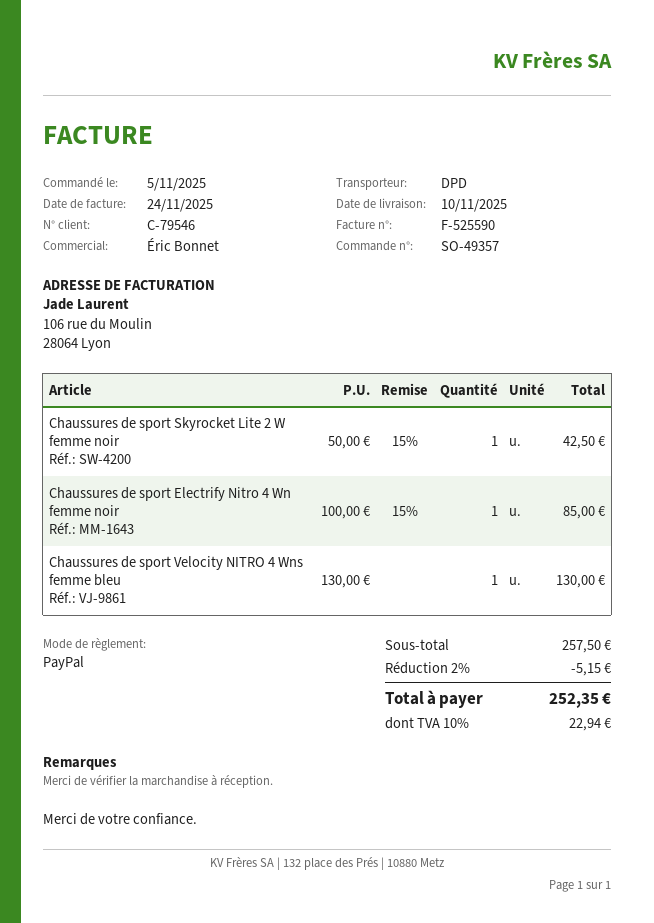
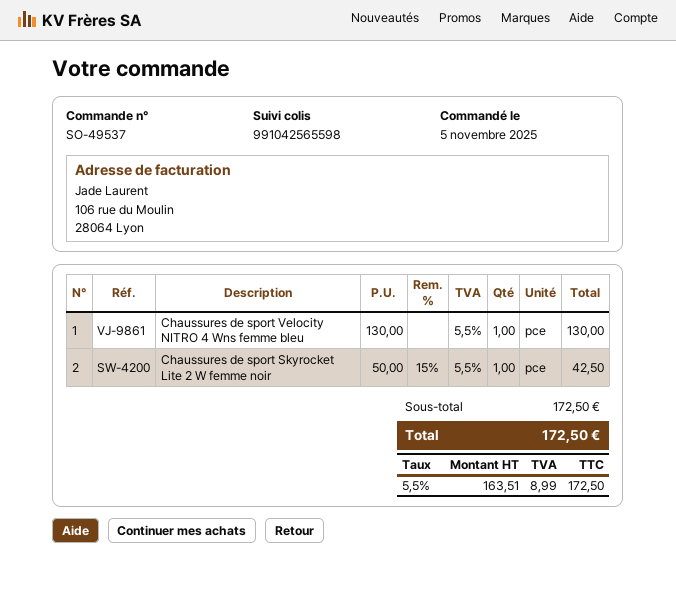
order number: SO-49357 -> SO-49537
Chaussures de sport Electrify Nitro 4 Wn femme noir: 1 x 100.00 - 15% = 85.00 -> none
subtotal: 257.50 -> 172.50
discount: 2% = 5.15 -> none
tax: 10% = 22.94 -> 5.5% = 8.99
total: 252.35 -> 172.50

